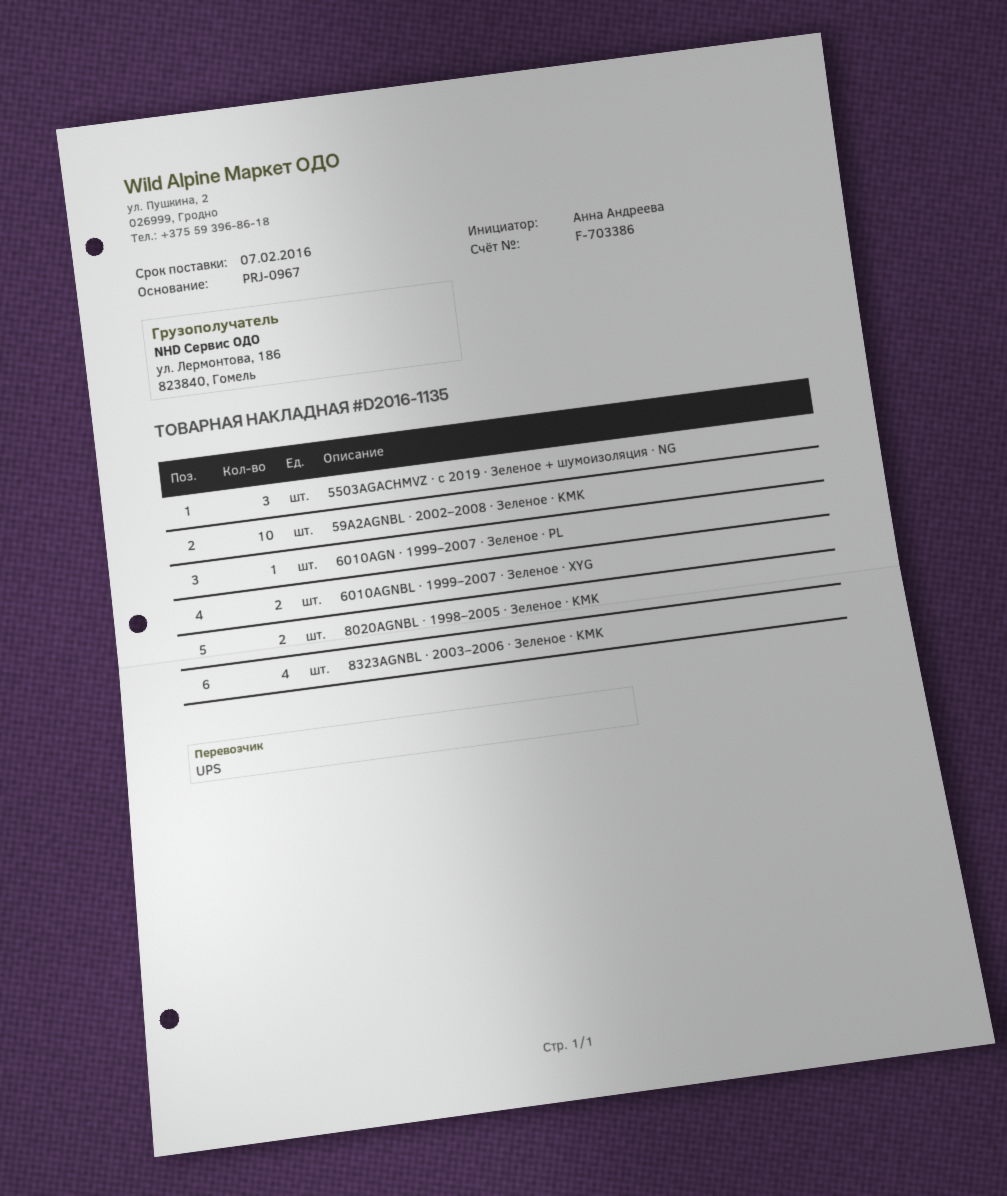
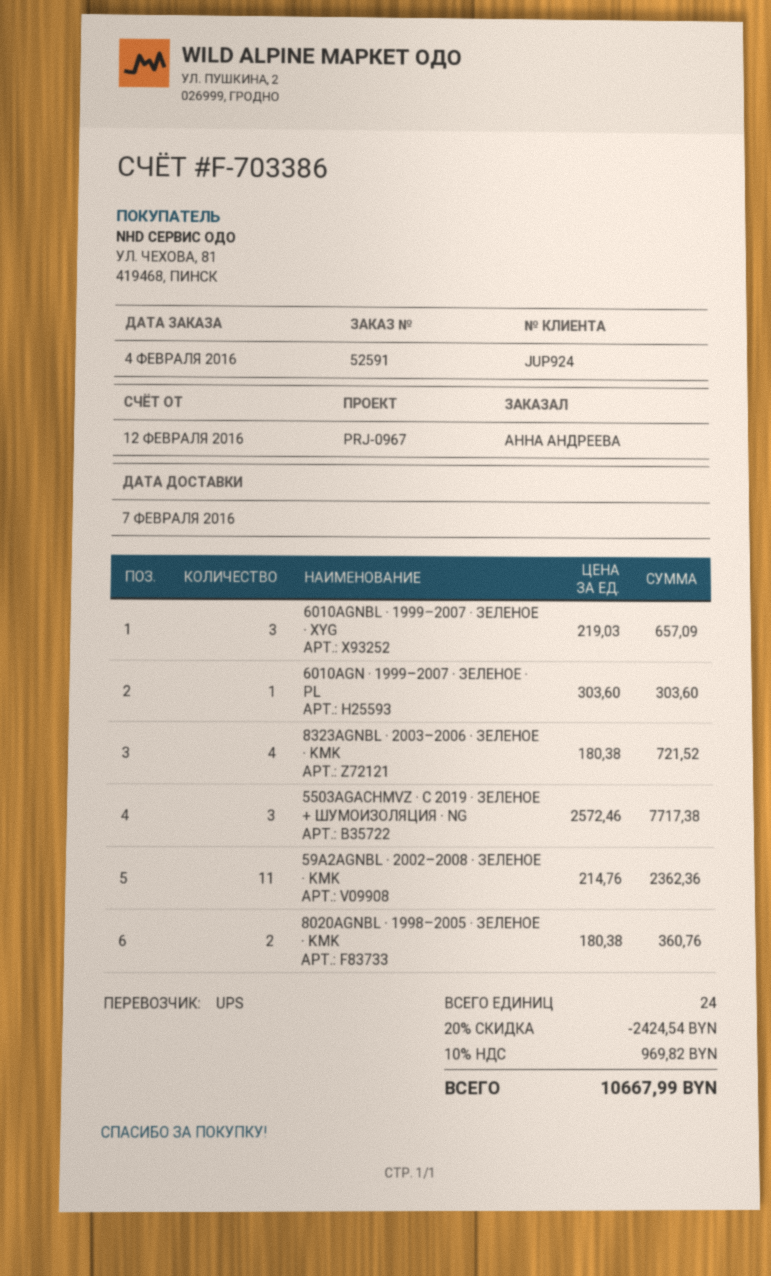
59A2AGNBL · 2002–2008 · Зеленое · KMK: 10 -> 11
6010AGNBL · 1999–2007 · Зеленое · XYG: 2 -> 3

